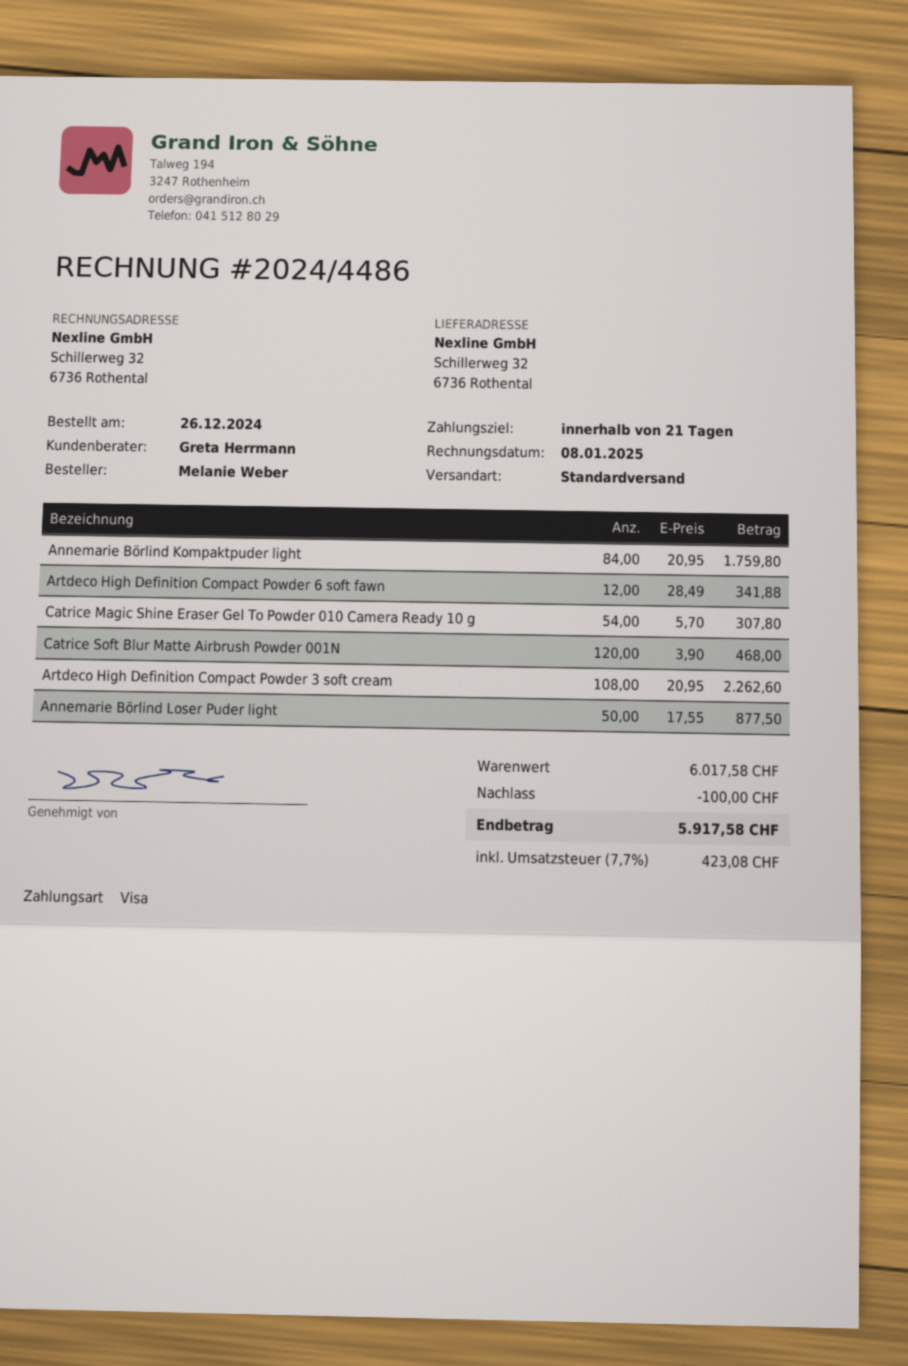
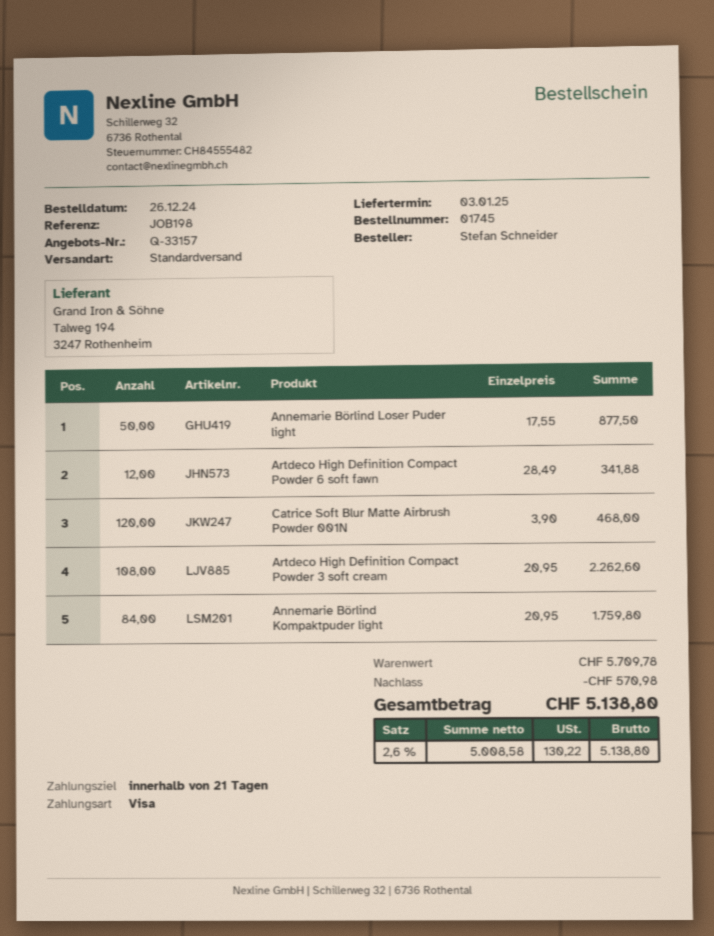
ordered by: Melanie Weber -> Stefan Schneider
Catrice Magic Shine Eraser Gel To Powder 010 Camera Ready 10 g: 54 x 5.70 = 307.80 -> none
subtotal: 6017.58 -> 5709.78
discount: 100.00 -> 570.98
tax: 7.7% = 423.08 -> 2.6% = 130.22
total: 5917.58 -> 5138.80

